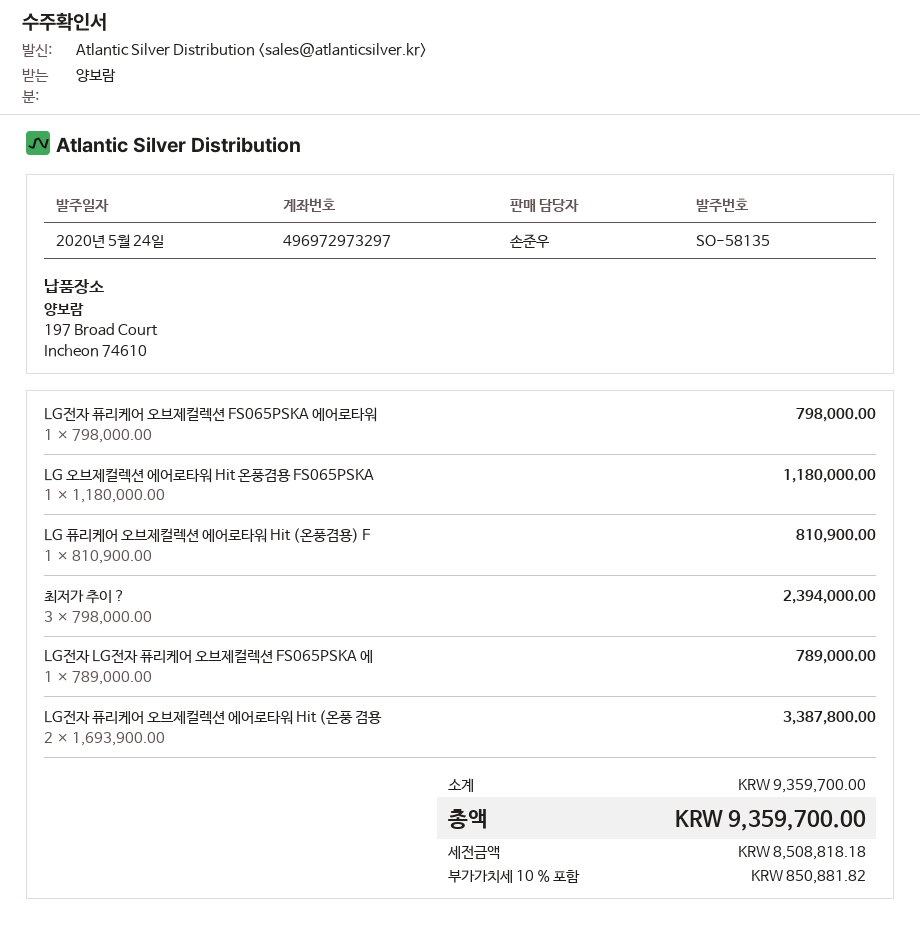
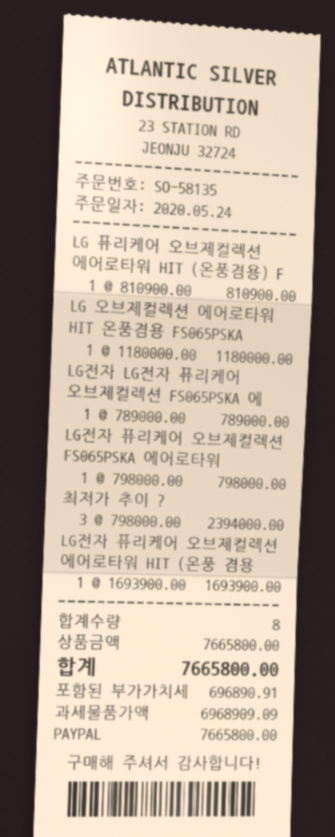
LG전자 퓨리케어 오브제컬렉션 에어로타워 Hit (온풍 겸용: 2 x 1693900.00 = 3387800.00 -> 1 x 1693900.00 = 1693900.00
subtotal: 9359700.00 -> 7665800.00
net: 8508818.18 -> 6968909.09
tax: 850881.82 -> 696890.91
total: 9359700.00 -> 7665800.00

